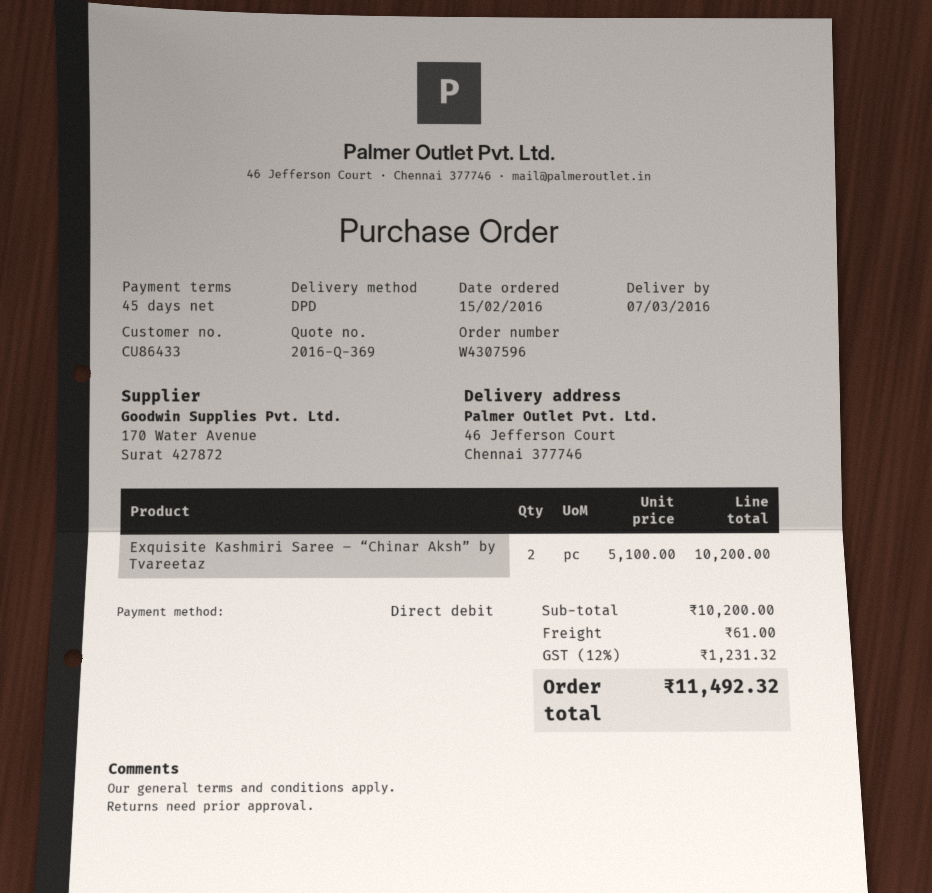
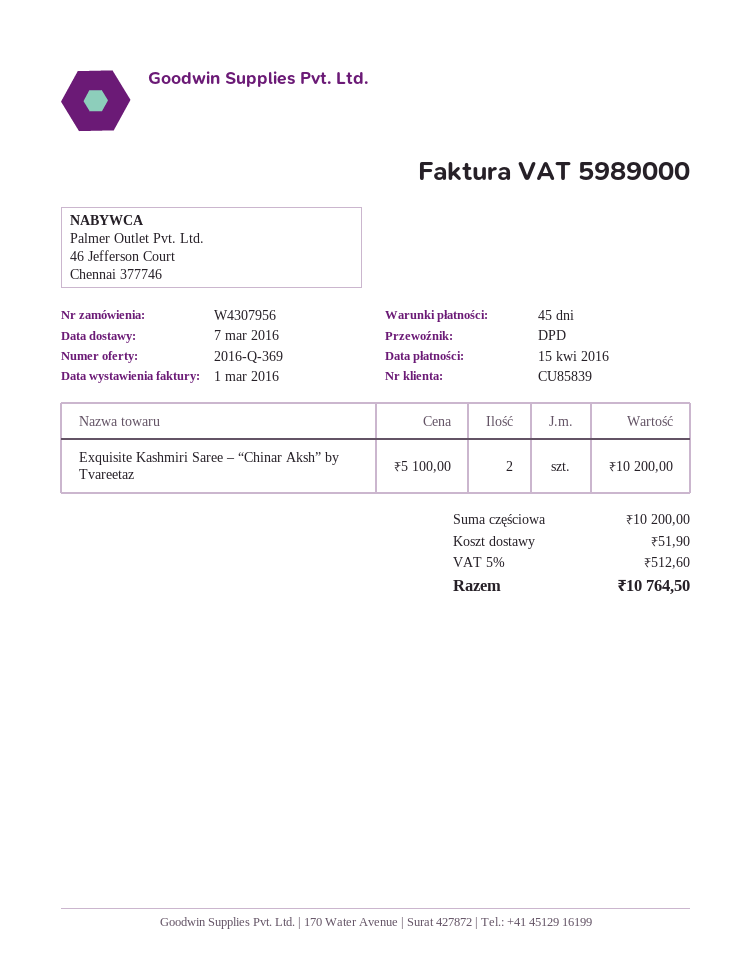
order number: W4307596 -> W4307956
customer number: CU86433 -> CU85839
shipping: 61.00 -> 51.90
tax: 12% = 1231.32 -> 5% = 512.60
total: 11492.32 -> 10764.50

